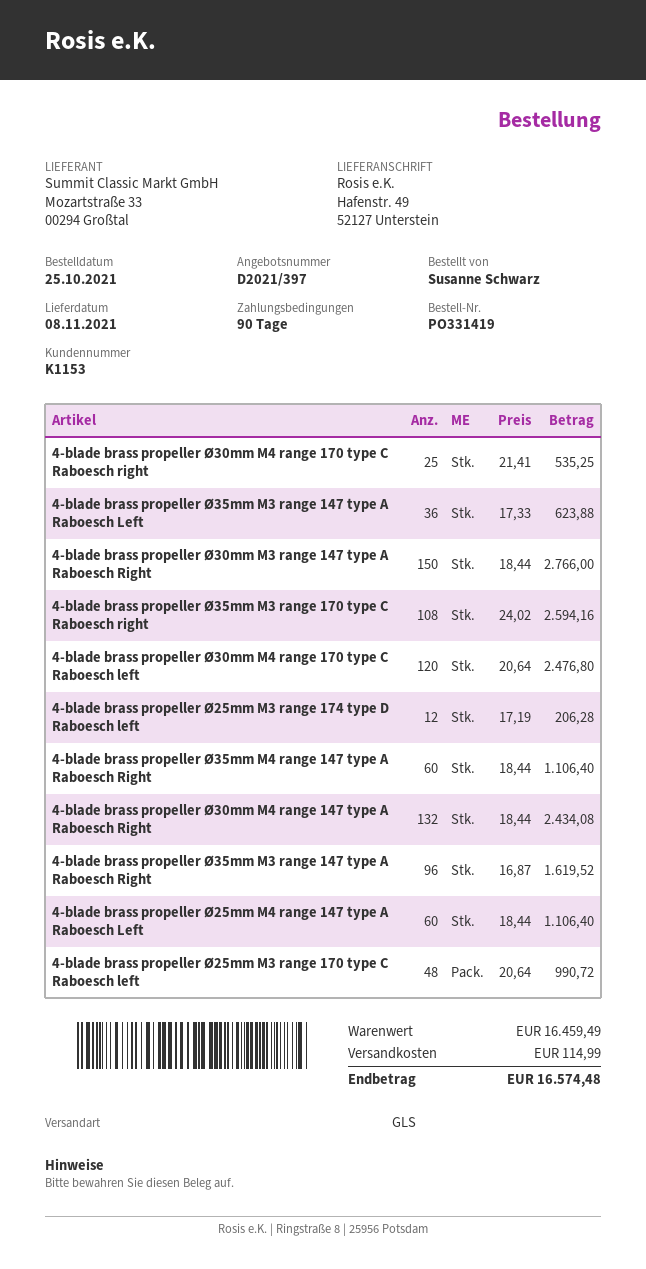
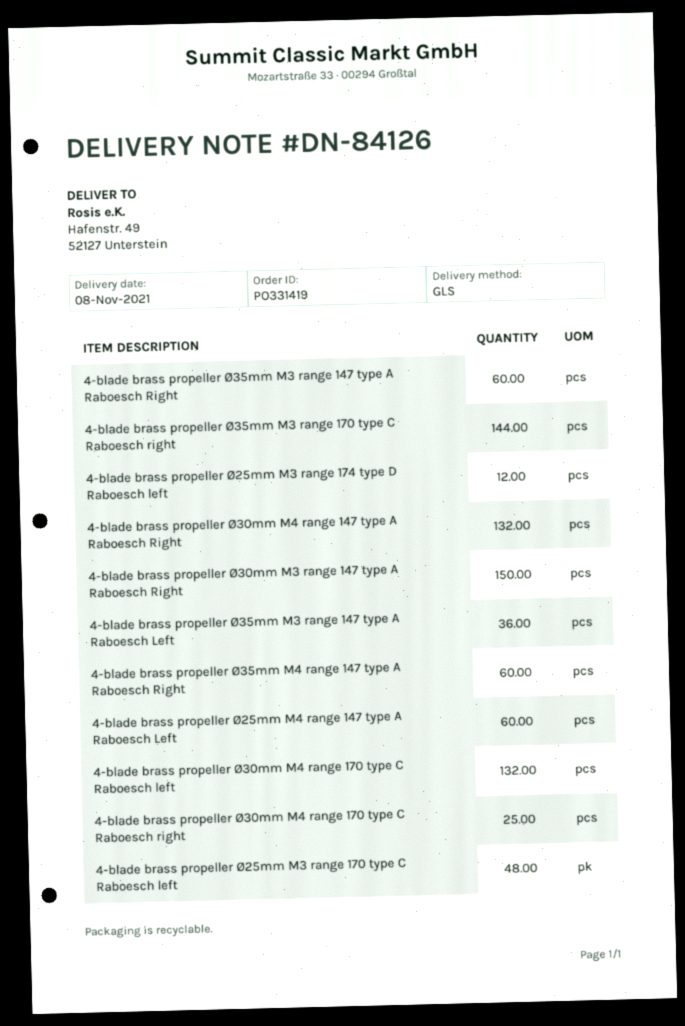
4-blade brass propeller Ø35mm M3 range 170 type C Raboesch right: 108 -> 144
4-blade brass propeller Ø30mm M4 range 170 type C Raboesch left: 120 -> 132
4-blade brass propeller Ø35mm M3 range 147 type A Raboesch Right: 96 -> 60

